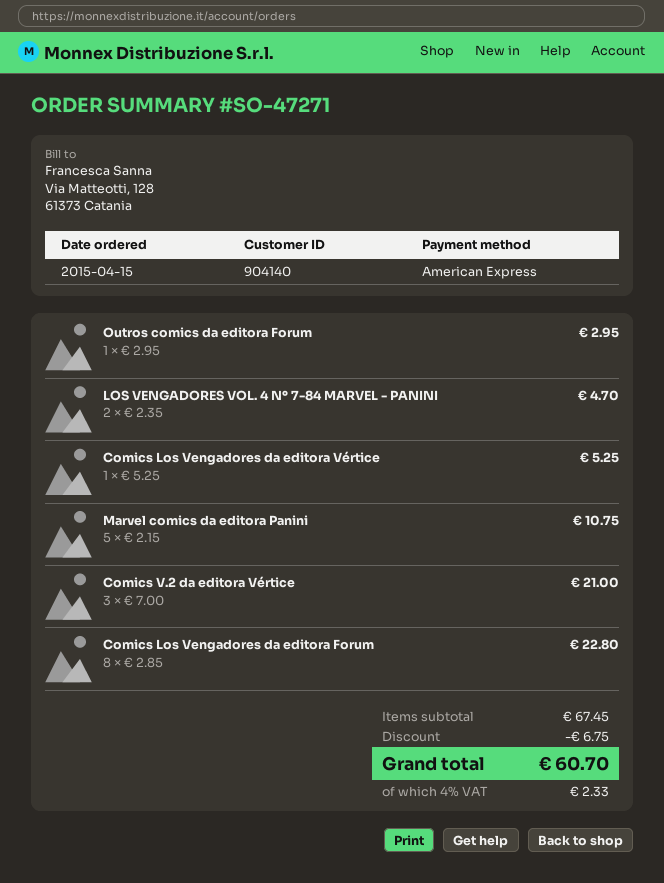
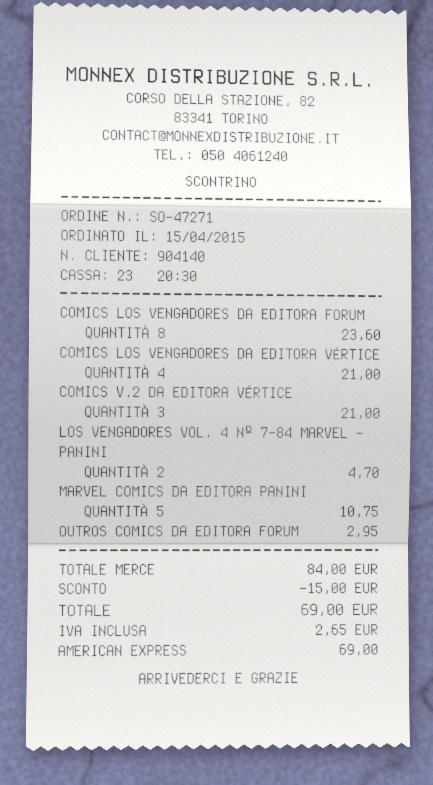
Comics Los Vengadores da editora Vértice: 1 for 5.25 -> 4 for 21.00
Comics Los Vengadores da editora Forum: 8 for 22.80 -> 8 for 23.60
subtotal: 67.45 -> 84.00
discount: 6.75 -> 15.00
tax: 2.33 -> 2.65
total: 60.70 -> 69.00

